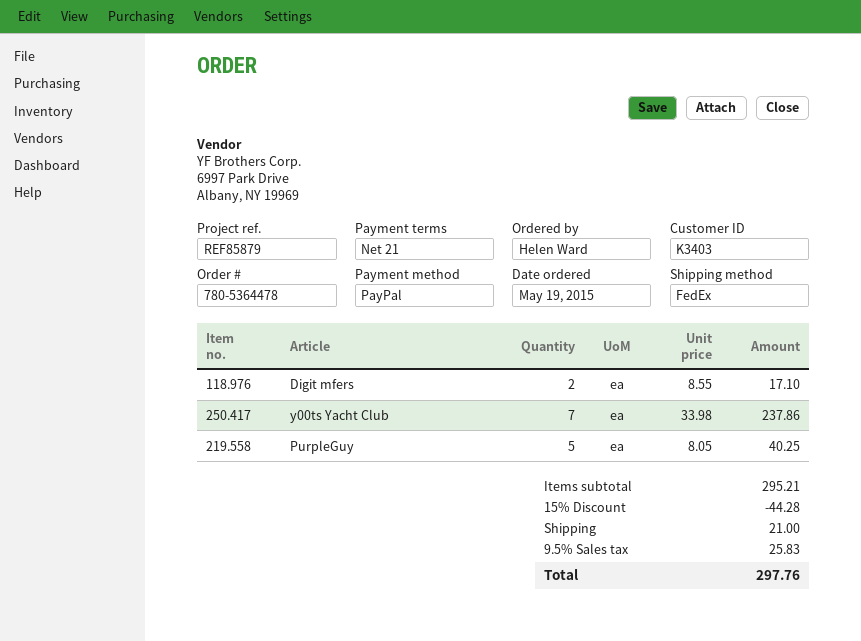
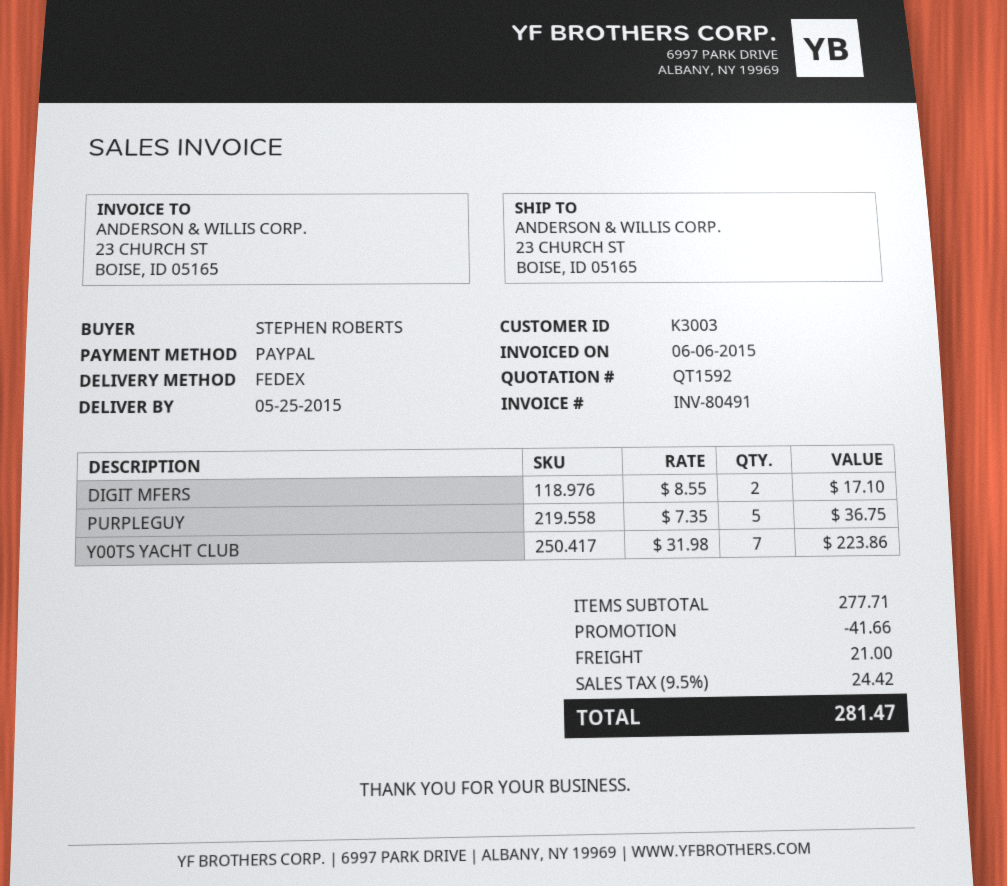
customer number: K3403 -> K3003
ordered by: Helen Ward -> STEPHEN ROBERTS
y00ts Yacht Club: 7 x 33.98 = 237.86 -> 7 x 31.98 = 223.86
PurpleGuy: 5 x 8.05 = 40.25 -> 5 x 7.35 = 36.75
subtotal: 295.21 -> 277.71
discount: 44.28 -> 41.66
tax: 9.5% = 25.83 -> 9.5% = 24.42
total: 297.76 -> 281.47

